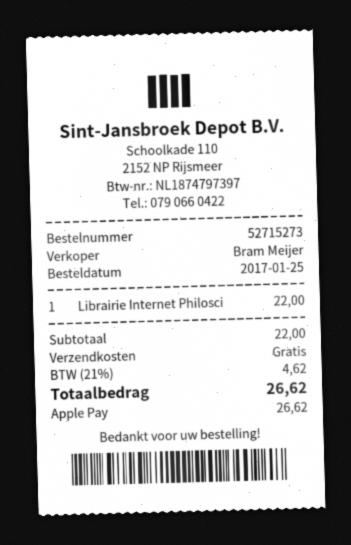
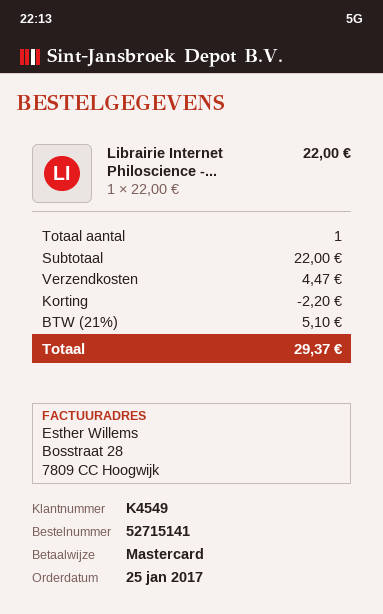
order number: 52715273 -> 52715141
payment method: Apple Pay -> Mastercard
discount: none -> 2.20
shipping: 0.00 -> 4.47
tax: 21% = 4.62 -> 21% = 5.10
total: 26.62 -> 29.37

